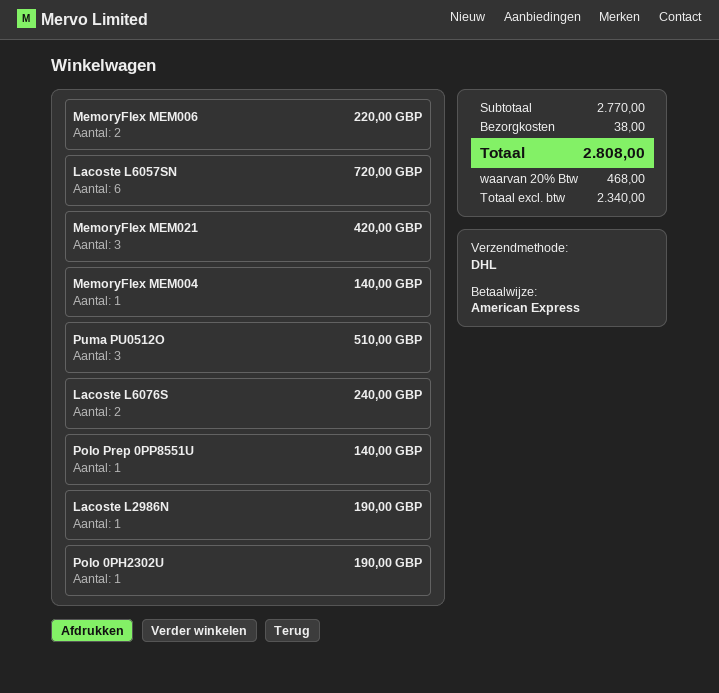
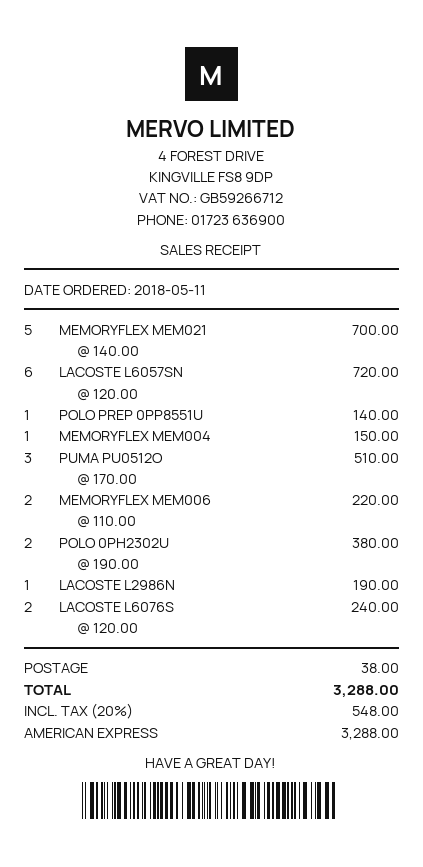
MemoryFlex MEM021: 3 for 420.00 -> 5 for 700.00
MemoryFlex MEM004: 1 for 140.00 -> 1 for 150.00
Polo 0PH2302U: 1 for 190.00 -> 2 for 380.00
tax: 20% = 468.00 -> 20% = 548.00
total: 2808.00 -> 3288.00

